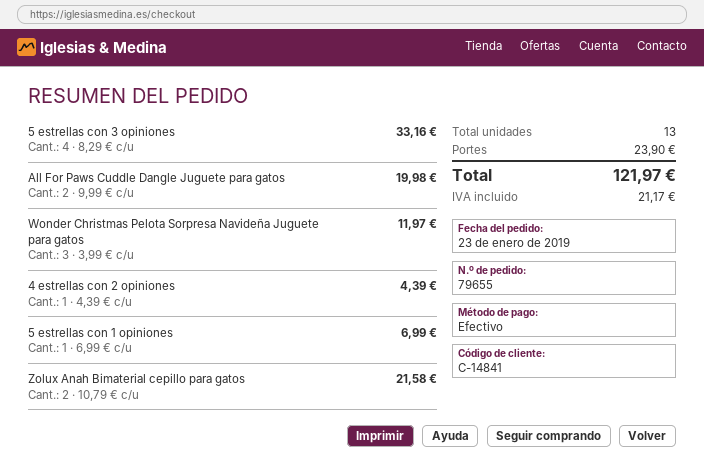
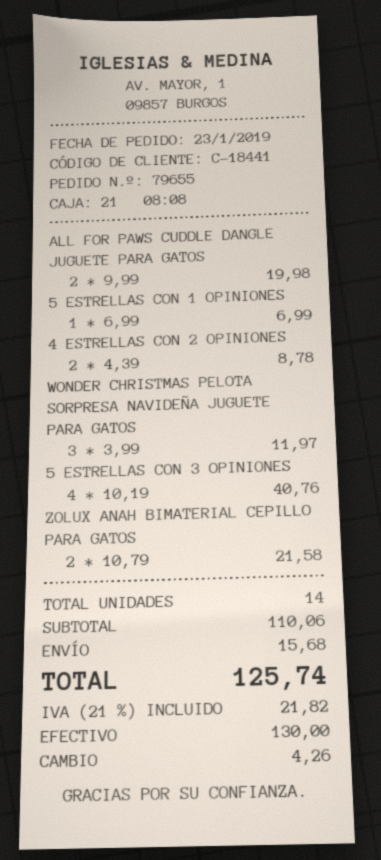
customer number: C-14841 -> C-18441
5 estrellas con 3 opiniones: 4 x 8.29 = 33.16 -> 4 x 10.19 = 40.76
4 estrellas con 2 opiniones: 1 x 4.39 = 4.39 -> 2 x 4.39 = 8.78
total quantity: 13 -> 14
shipping: 23.90 -> 15.68
tax: 21.17 -> 21.82
total: 121.97 -> 125.74

